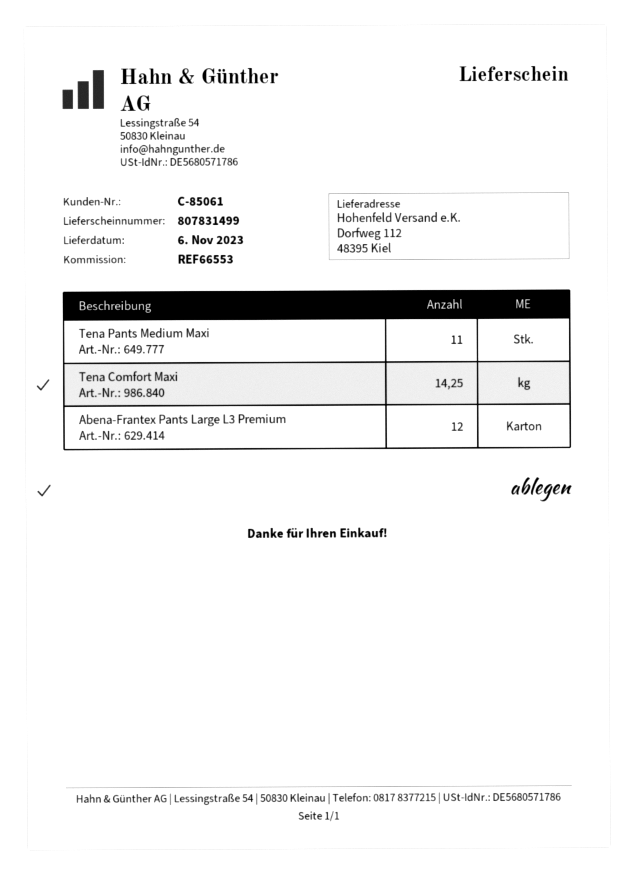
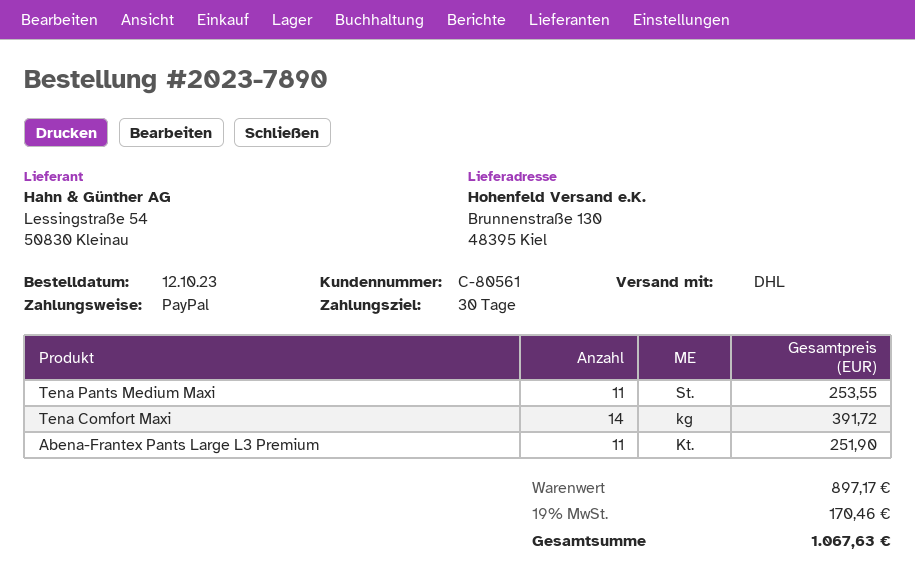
customer number: C-85061 -> C-80561
ship to: Dorfweg 112, 48395 Kiel -> Brunnenstraße 130, 48395 Kiel
Tena Comfort Maxi: 14.25 -> 14
Abena-Frantex Pants Large L3 Premium: 12 -> 11

